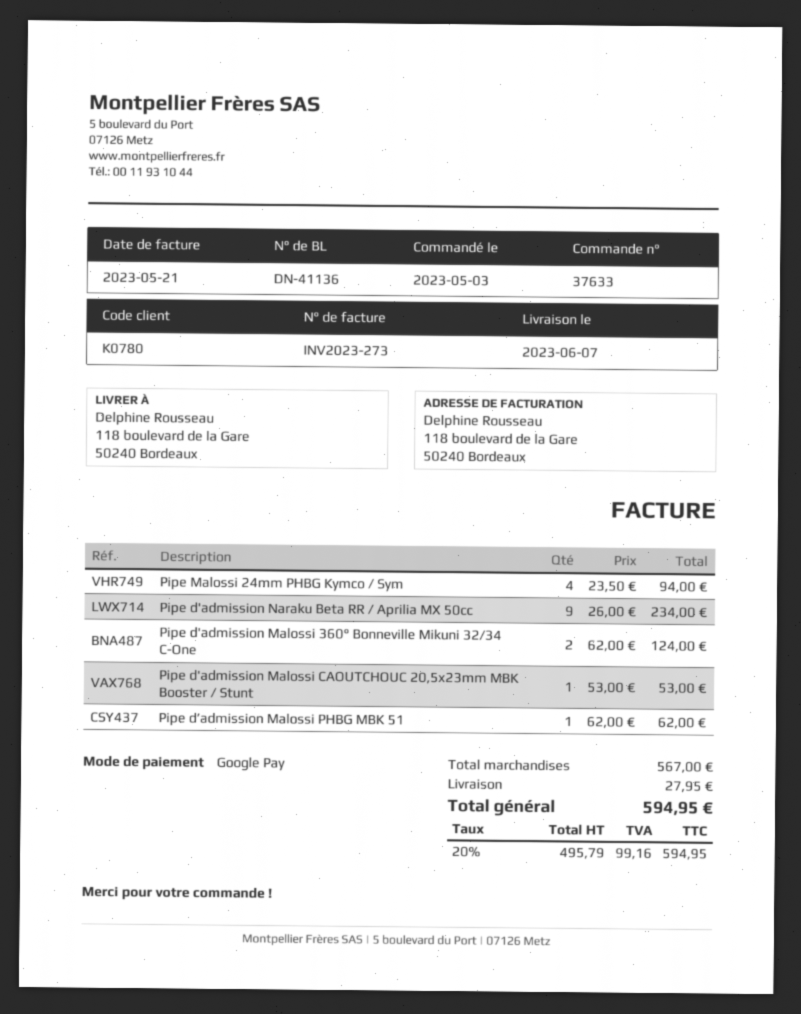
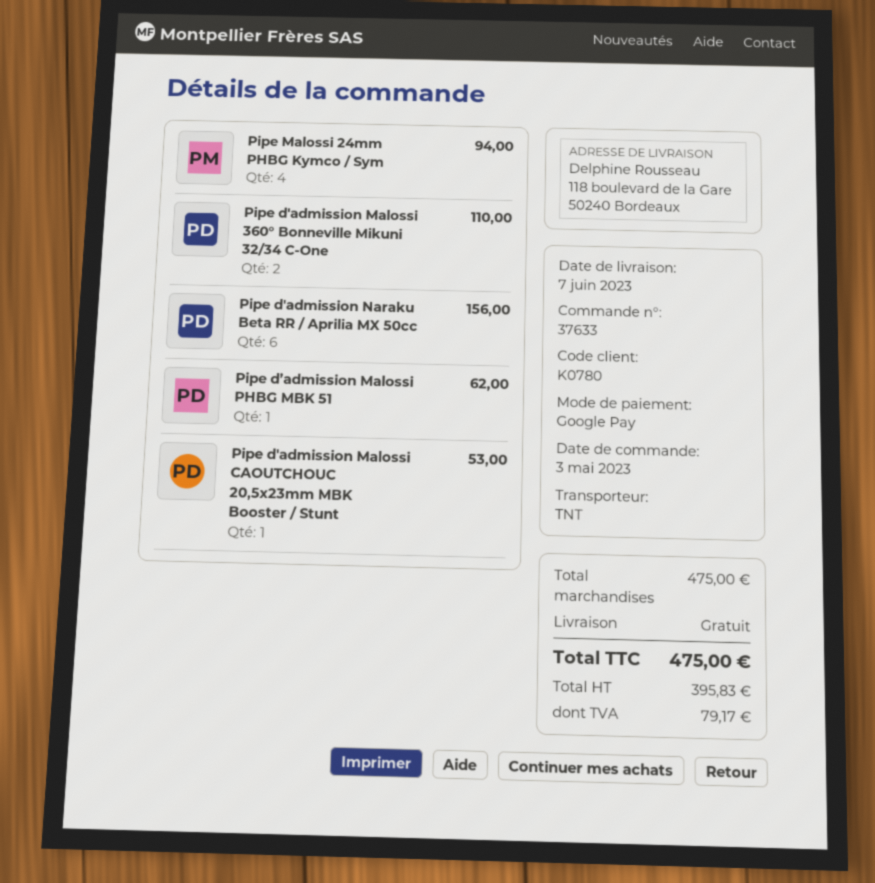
Pipe d'admission Naraku Beta RR / Aprilia MX 50cc: 9 for 234.00 -> 6 for 156.00
Pipe d'admission Malossi 360° Bonneville Mikuni 32/34 C-One: 2 for 124.00 -> 2 for 110.00
subtotal: 567.00 -> 475.00
shipping: 27.95 -> 0.00
net: 495.79 -> 395.83
tax: 99.16 -> 79.17
total: 594.95 -> 475.00

